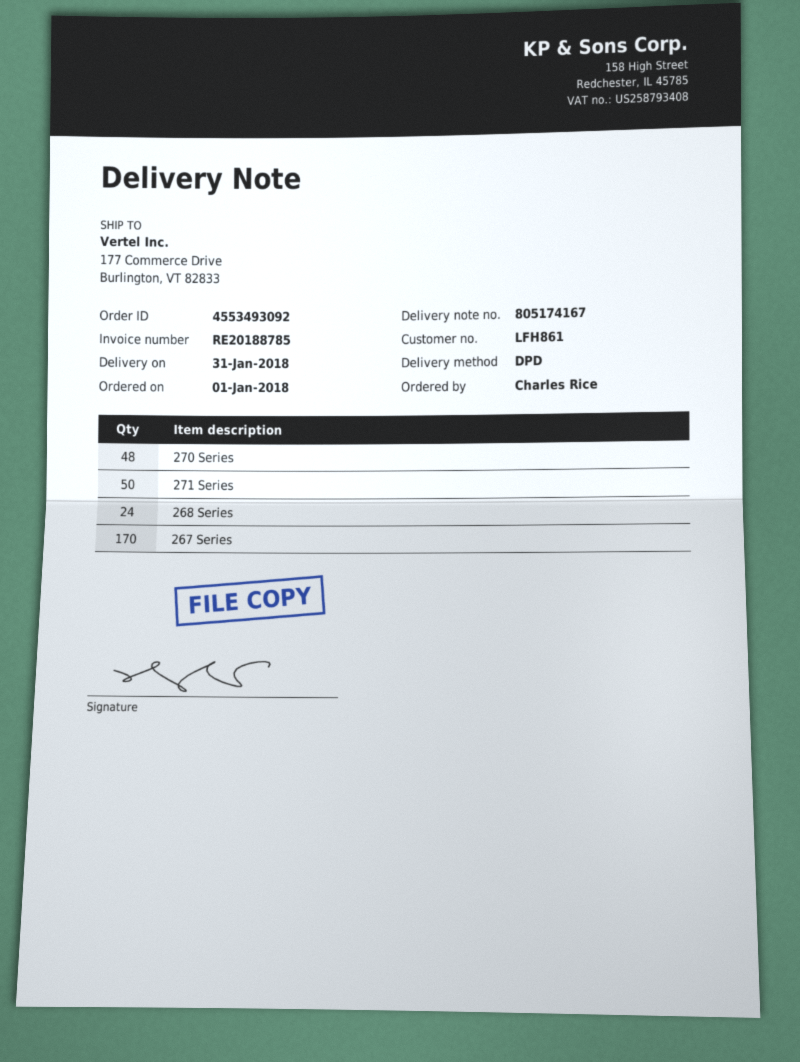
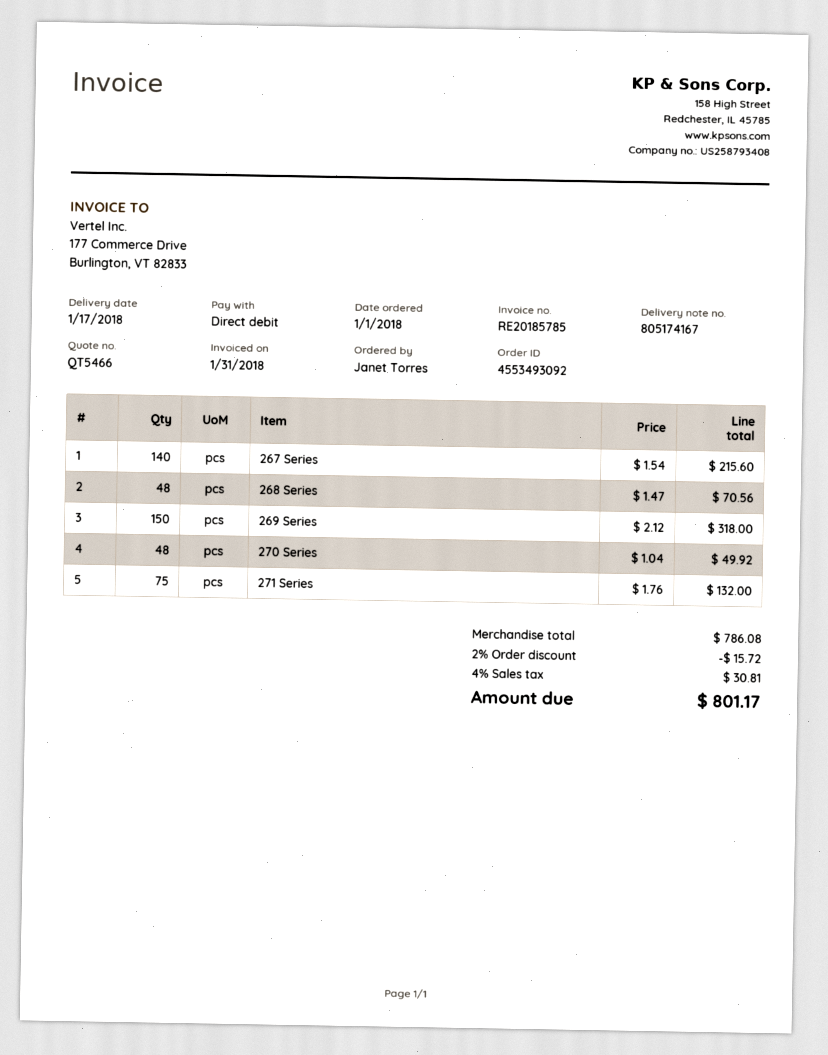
delivery date: 2018-01-31 -> 2018-01-17
invoice number: RE20188785 -> RE20185785
ordered by: Charles Rice -> Janet Torres
271 Series: 50 -> 75
268 Series: 24 -> 48
267 Series: 170 -> 140
269 Series: none -> 150

